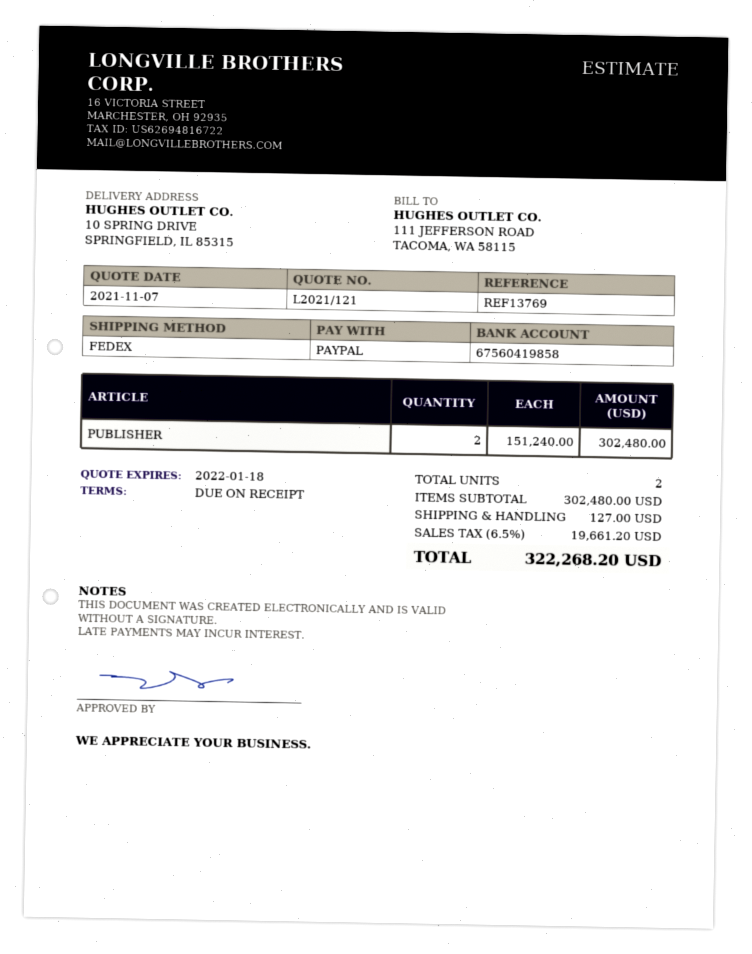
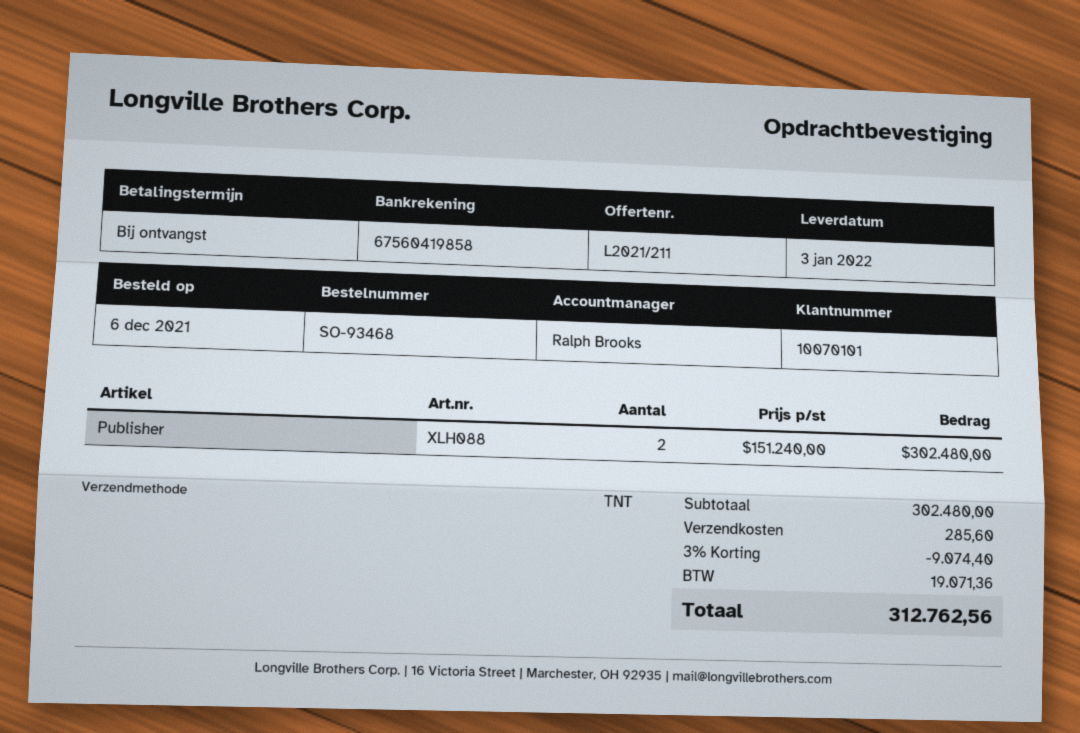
quote number: L2021/121 -> L2021/211
shipping method: FedEx -> TNT
discount: none -> 3% = 9074.40
shipping: 127.00 -> 285.60
tax: 19661.20 -> 19071.36
total: 322268.20 -> 312762.56

